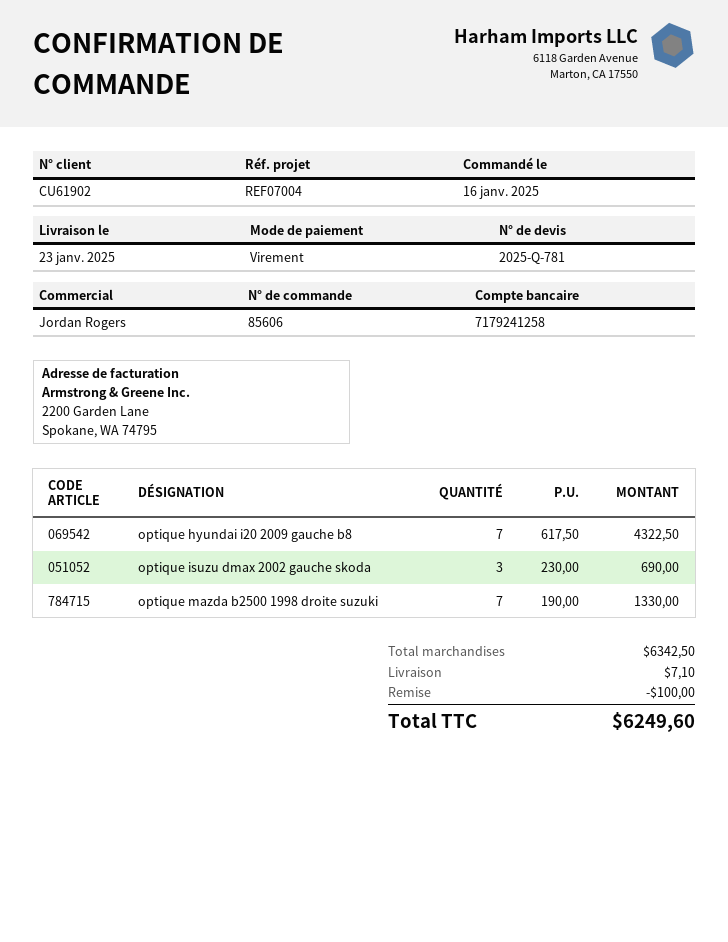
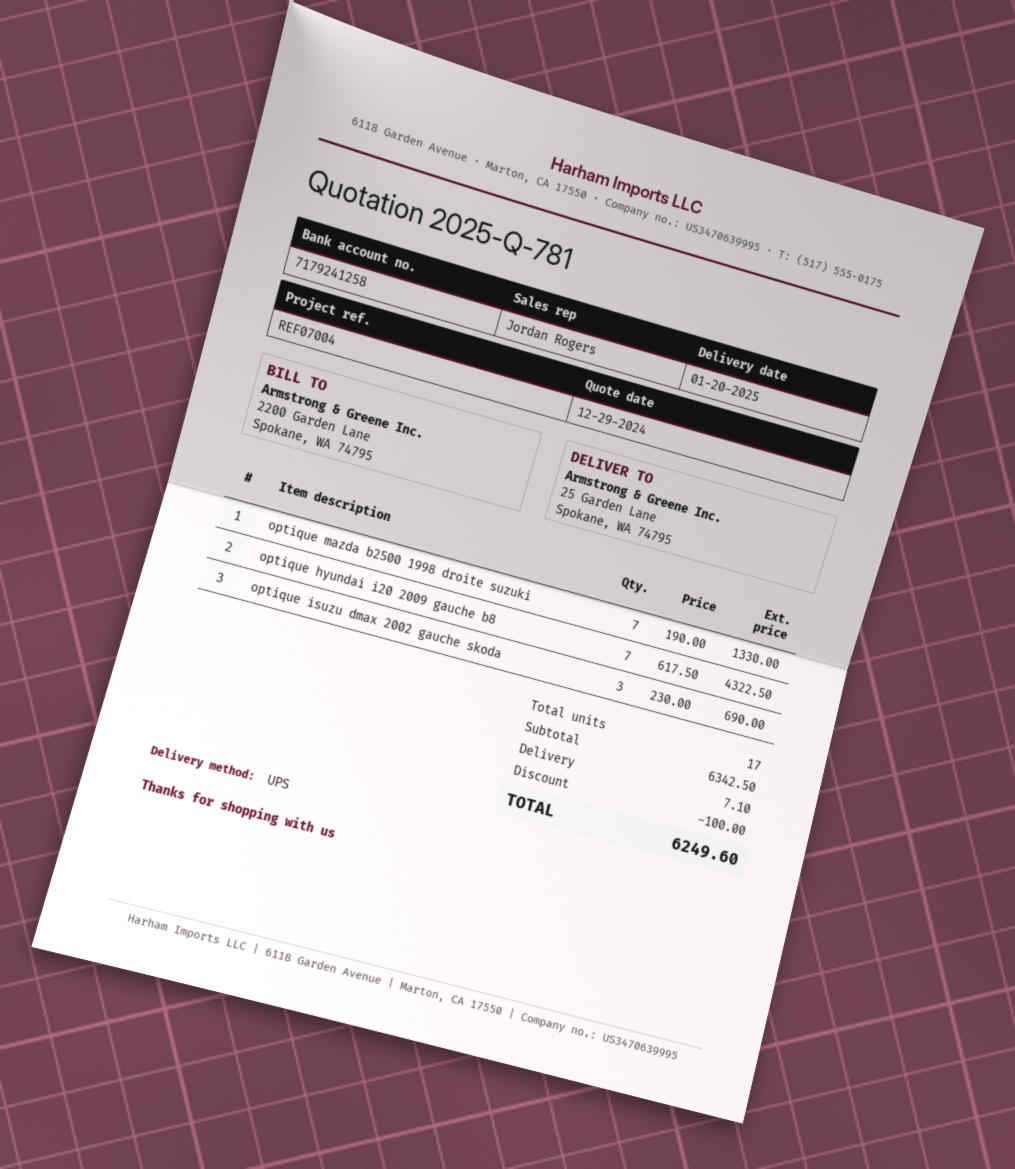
delivery date: 2025-01-23 -> 2025-01-20

